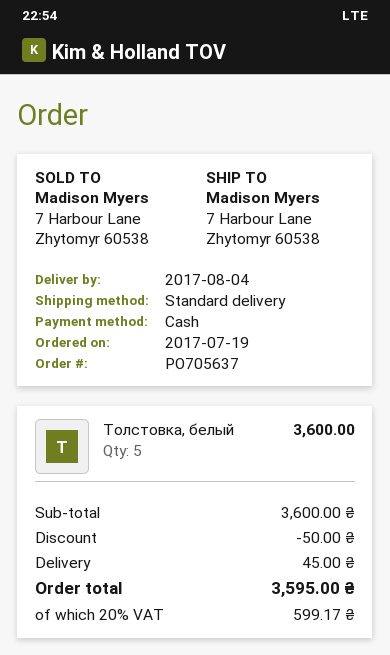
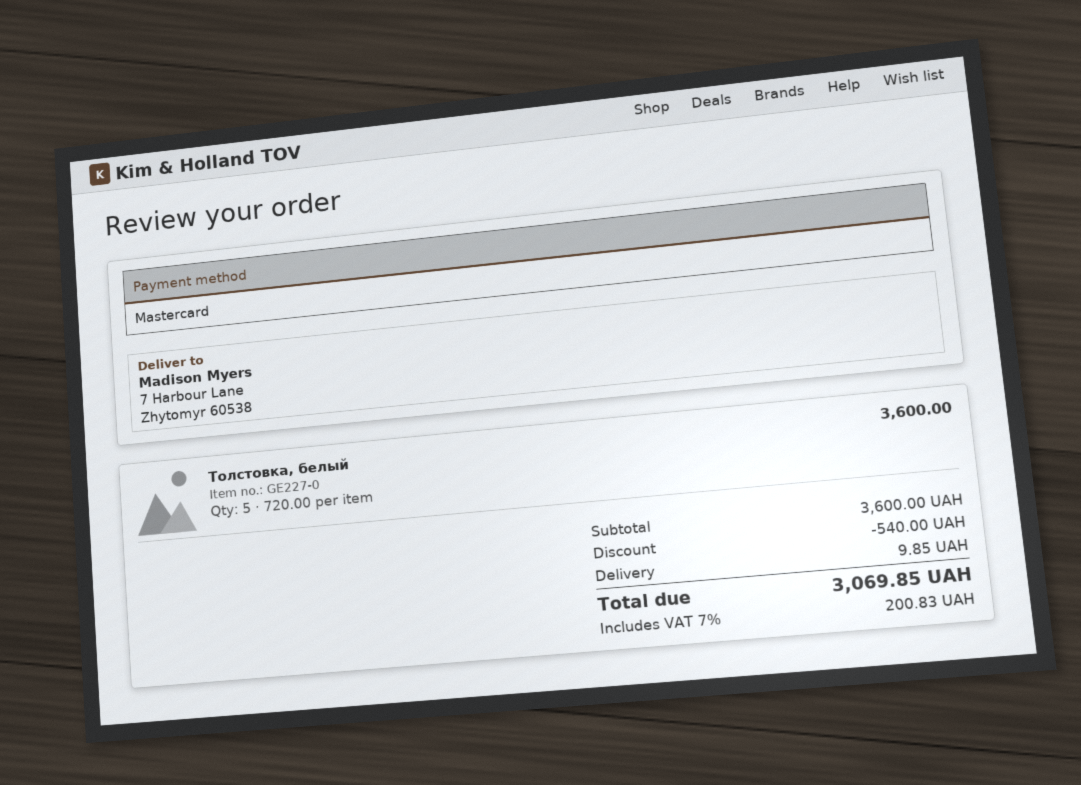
payment method: cash -> Mastercard
discount: 50.00 -> 540.00
shipping: 45.00 -> 9.85
tax: 20% = 599.17 -> 7% = 200.83
total: 3595.00 -> 3069.85

